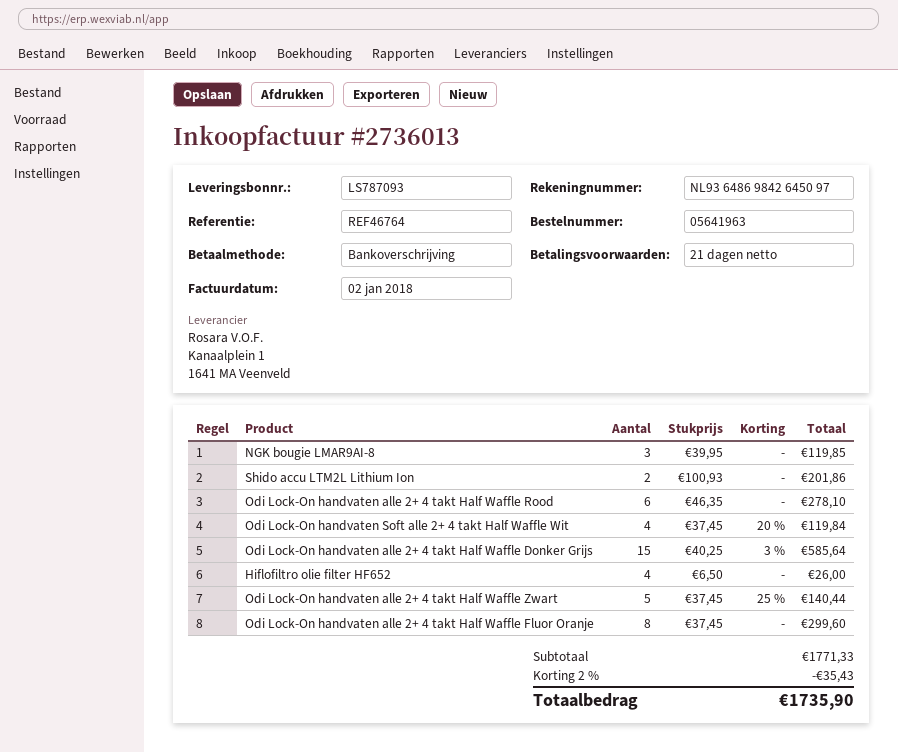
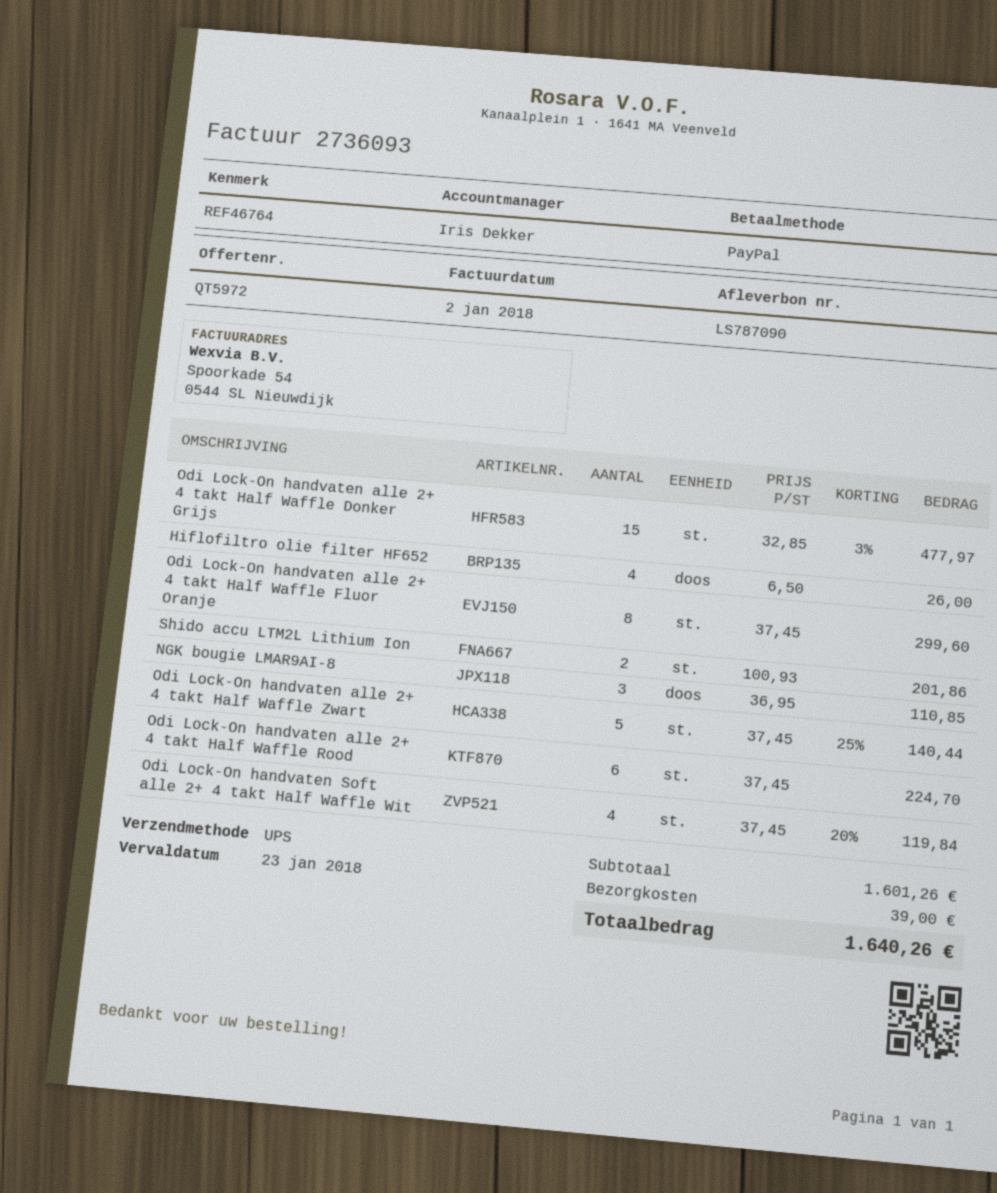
delivery note number: LS787093 -> LS787090
invoice number: 2736013 -> 2736093
payment method: bank transfer -> PayPal
NGK bougie LMAR9AI-8: 3 x 39.95 = 119.85 -> 3 x 36.95 = 110.85
Odi Lock-On handvaten alle 2+ 4 takt Half Waffle Rood: 6 x 46.35 = 278.10 -> 6 x 37.45 = 224.70
Odi Lock-On handvaten alle 2+ 4 takt Half Waffle Donker Grijs: 15 x 40.25 - 3% = 585.64 -> 15 x 32.85 - 3% = 477.97
subtotal: 1771.33 -> 1601.26
discount: 2% = 35.43 -> none
shipping: none -> 39.00
total: 1735.90 -> 1640.26

